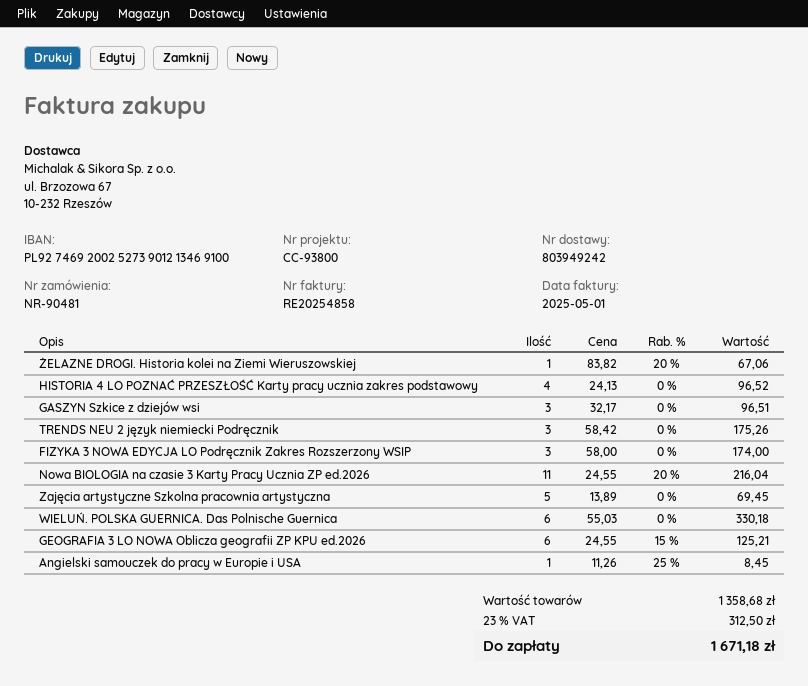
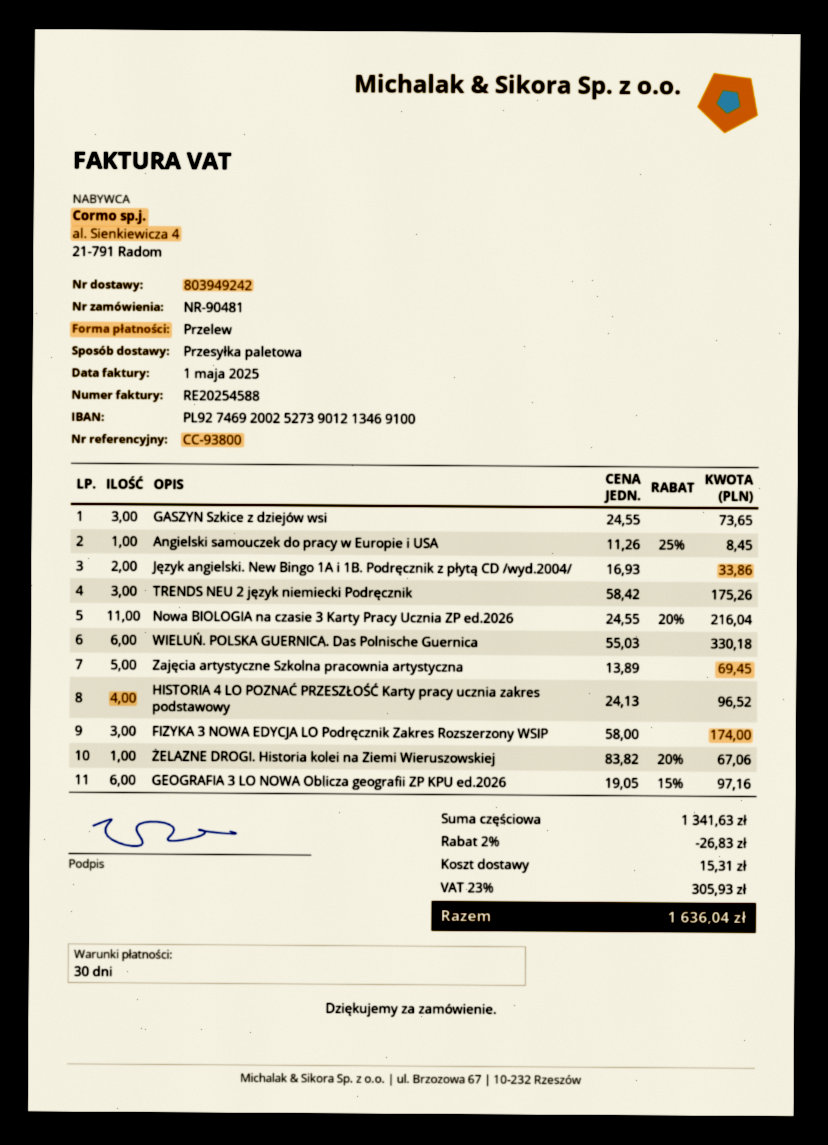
invoice number: RE20254858 -> RE20254588
GASZYN Szkice z dziejów wsi: 3 x 32.17 = 96.51 -> 3 x 24.55 = 73.65
GEOGRAFIA 3 LO NOWA Oblicza geografii ZP KPU ed.2026: 6 x 24.55 - 15% = 125.21 -> 6 x 19.05 - 15% = 97.16
Język angielski. New Bingo 1A i 1B. Podręcznik z płytą CD /wyd.2004/: none -> 2 x 16.93 = 33.86
subtotal: 1358.68 -> 1341.63
discount: none -> 2% = 26.83
shipping: none -> 15.31
tax: 23% = 312.50 -> 23% = 305.93
total: 1671.18 -> 1636.04

